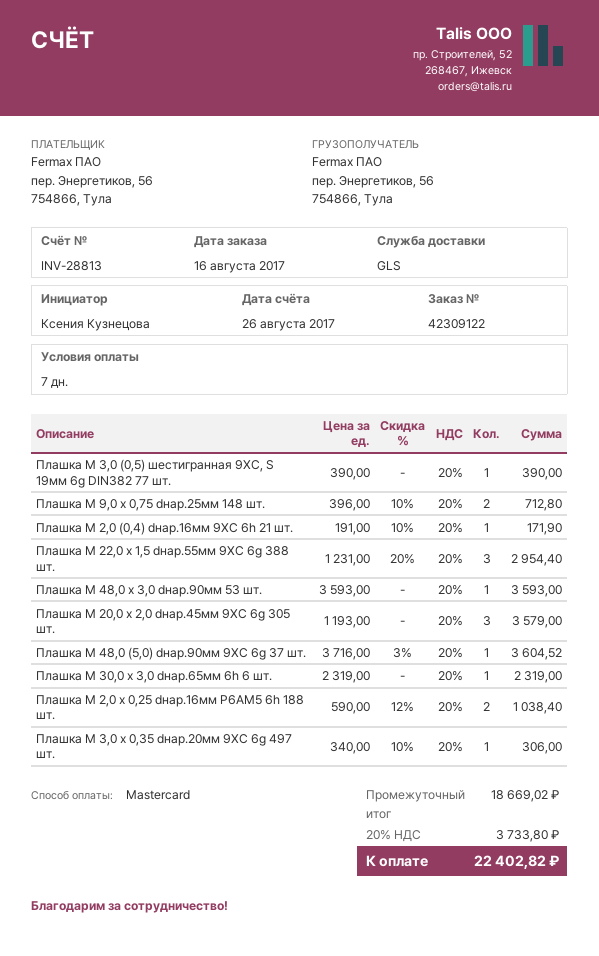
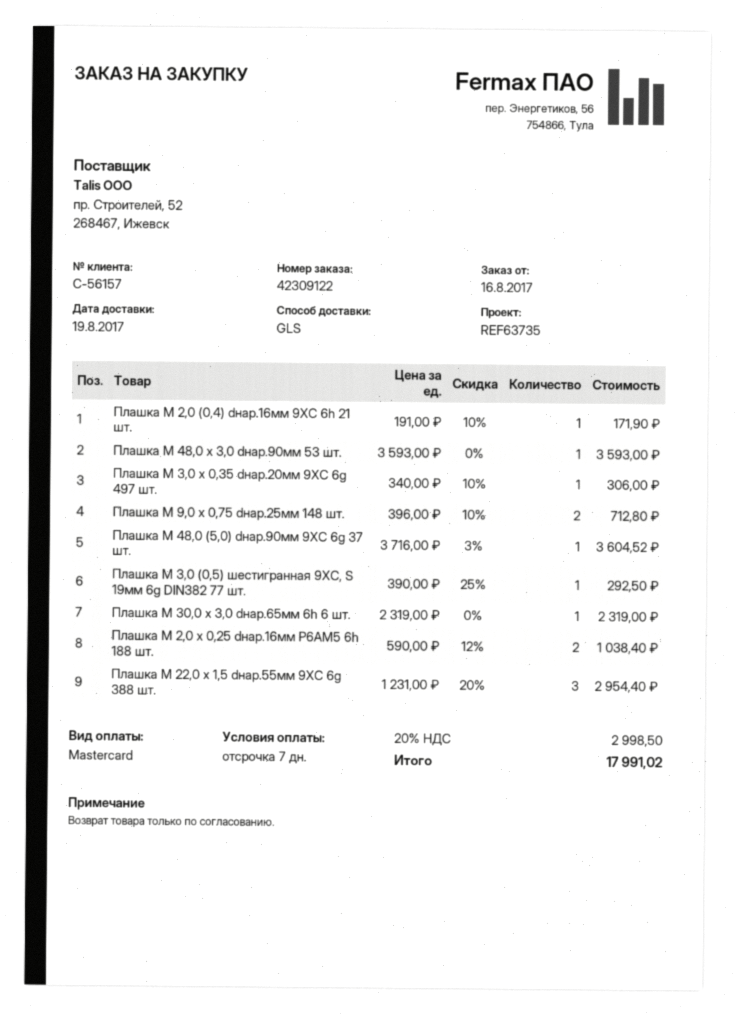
Плашка М 3,0 (0,5) шестигранная 9ХС, S 19мм 6g DIN382 77 шт.: 1 x 390.00 = 390.00 -> 1 x 390.00 - 25% = 292.50
Плашка М 20,0 х 2,0 dнар.45мм 9ХС 6g 305 шт.: 3 x 1193.00 = 3579.00 -> none
tax: 20% = 3733.80 -> 20% = 2998.50
total: 22402.82 -> 17991.02

